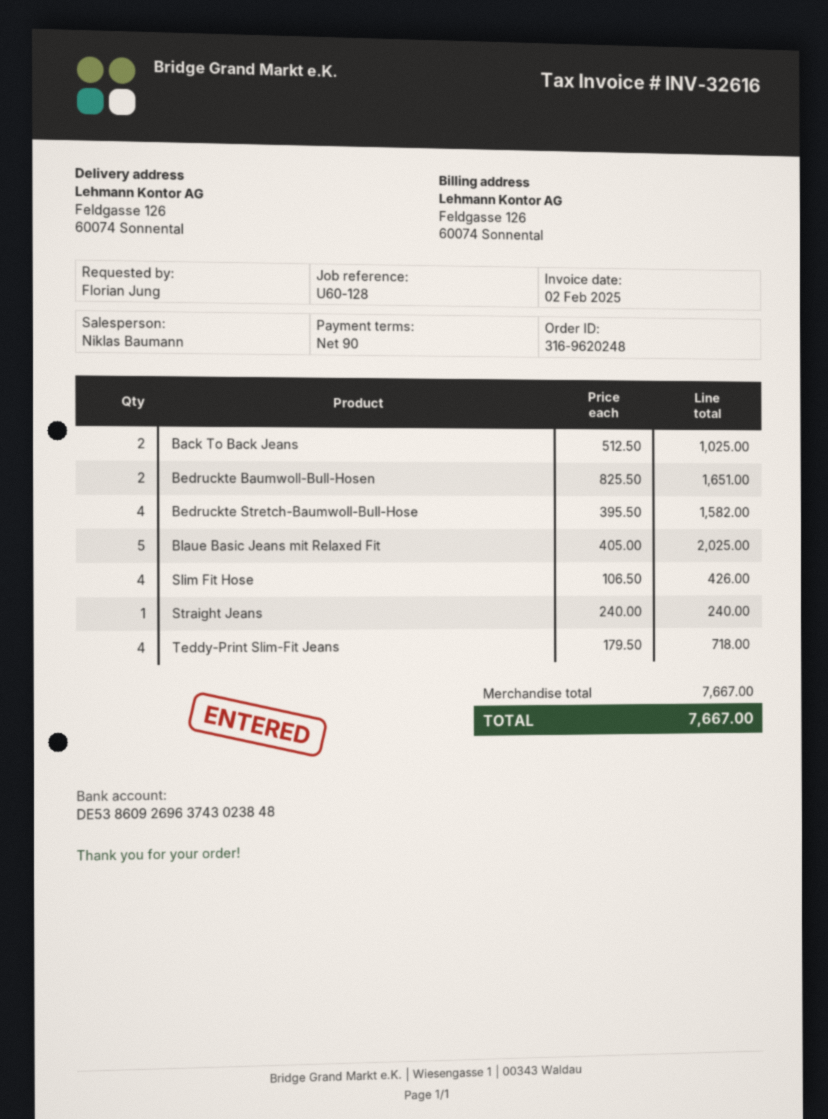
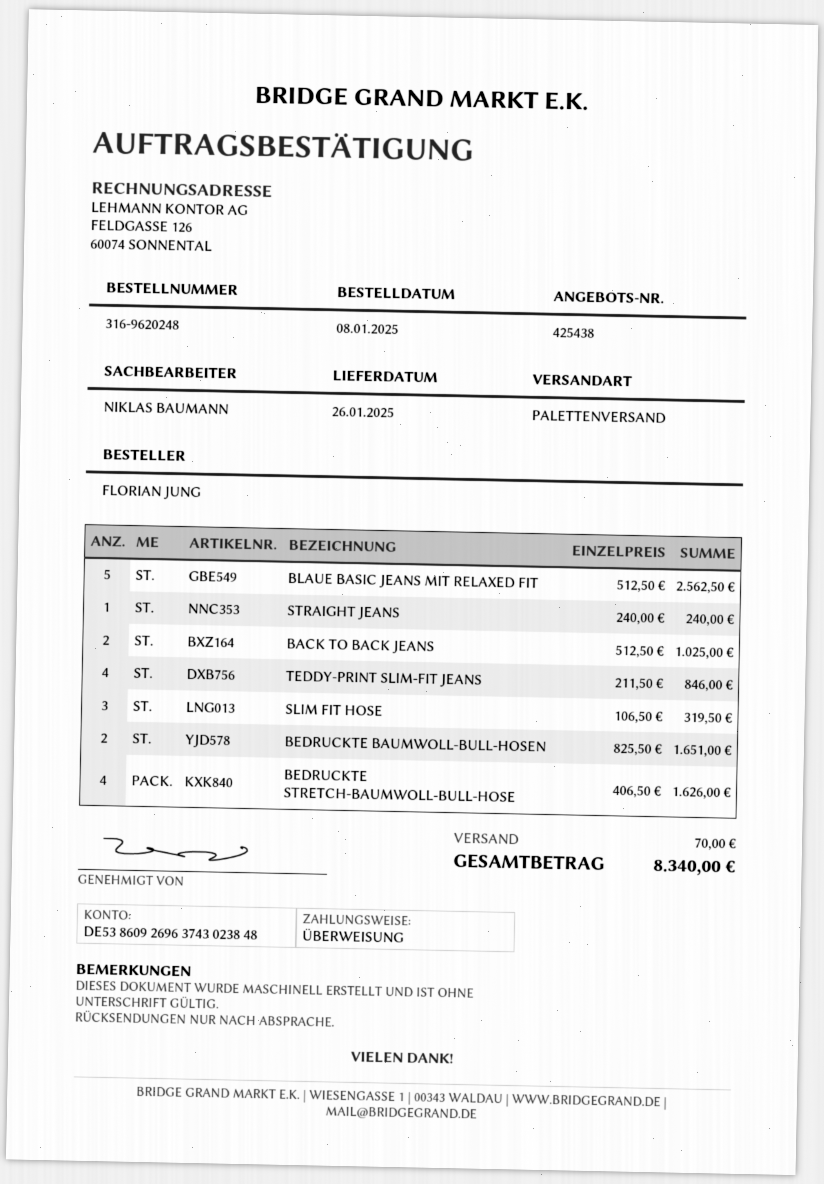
Bedruckte Stretch-Baumwoll-Bull-Hose: 4 x 395.50 = 1582.00 -> 4 x 406.50 = 1626.00
Blaue Basic Jeans mit Relaxed Fit: 5 x 405.00 = 2025.00 -> 5 x 512.50 = 2562.50
Slim Fit Hose: 4 x 106.50 = 426.00 -> 3 x 106.50 = 319.50
Teddy-Print Slim-Fit Jeans: 4 x 179.50 = 718.00 -> 4 x 211.50 = 846.00
shipping: none -> 70.00
total: 7667.00 -> 8340.00

